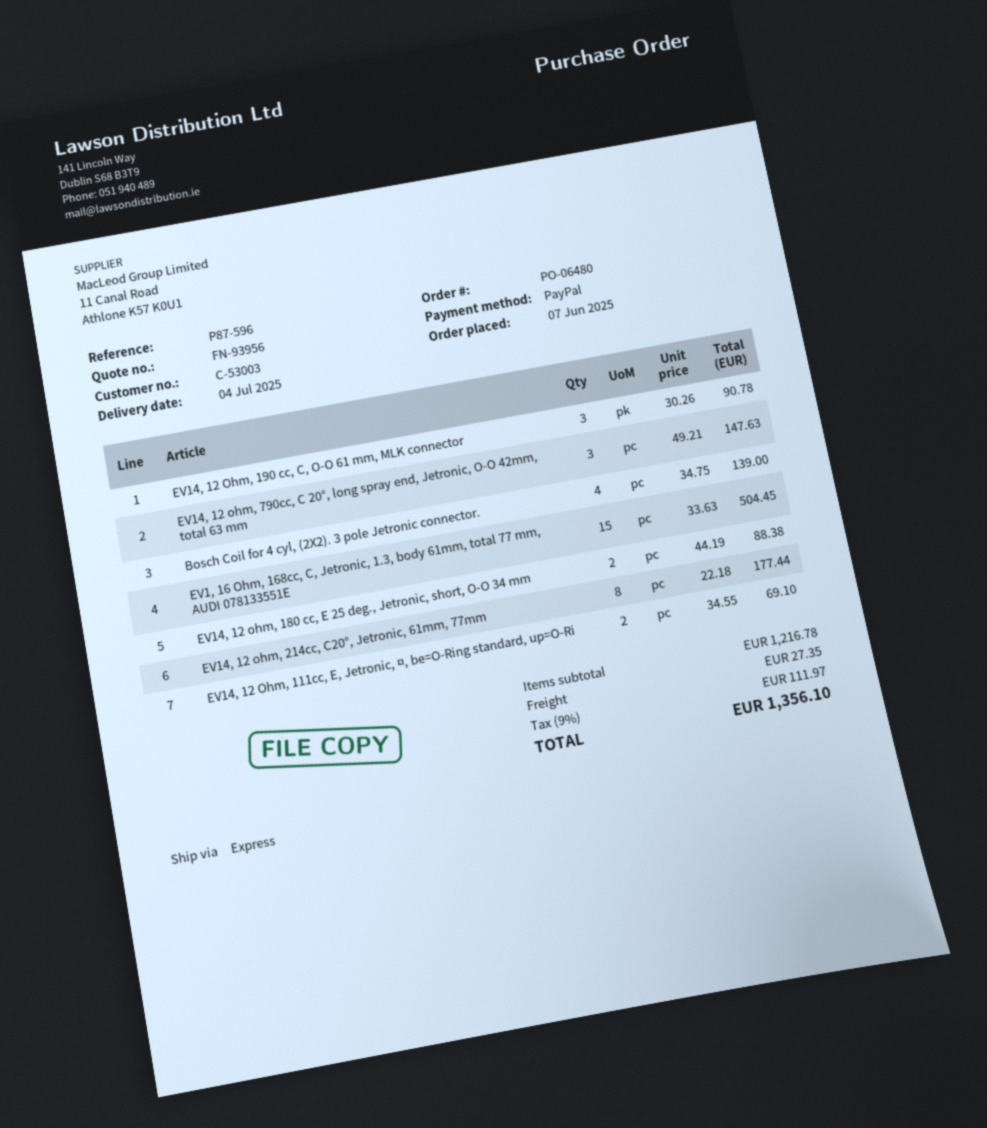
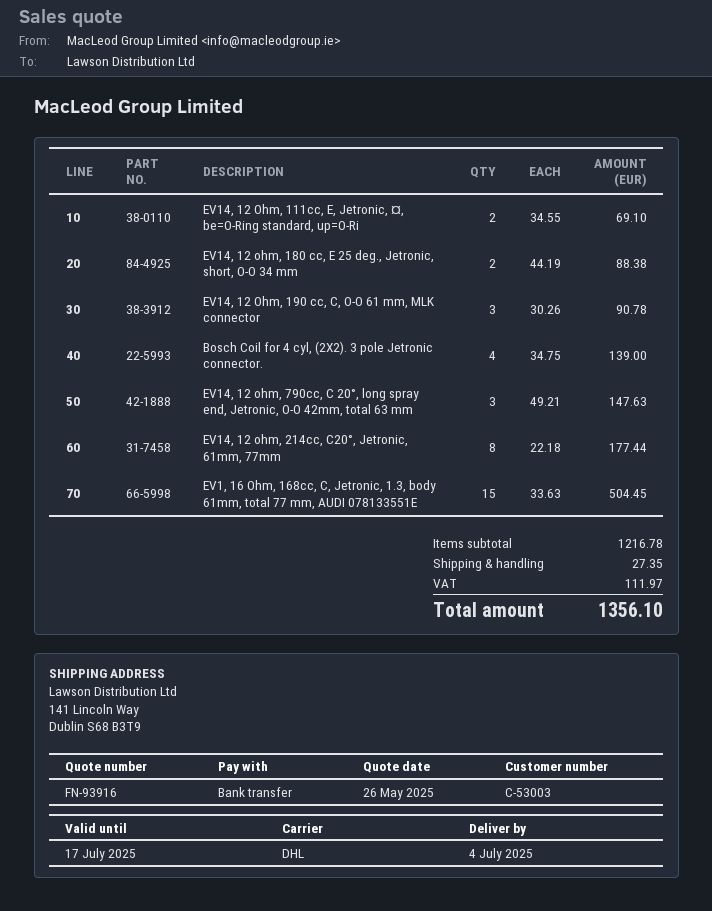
quote number: FN-93956 -> FN-93916
payment method: PayPal -> bank transfer
shipping method: express -> DHL

